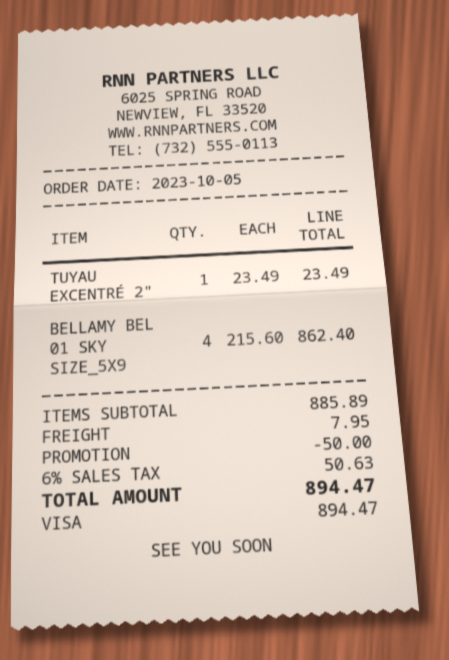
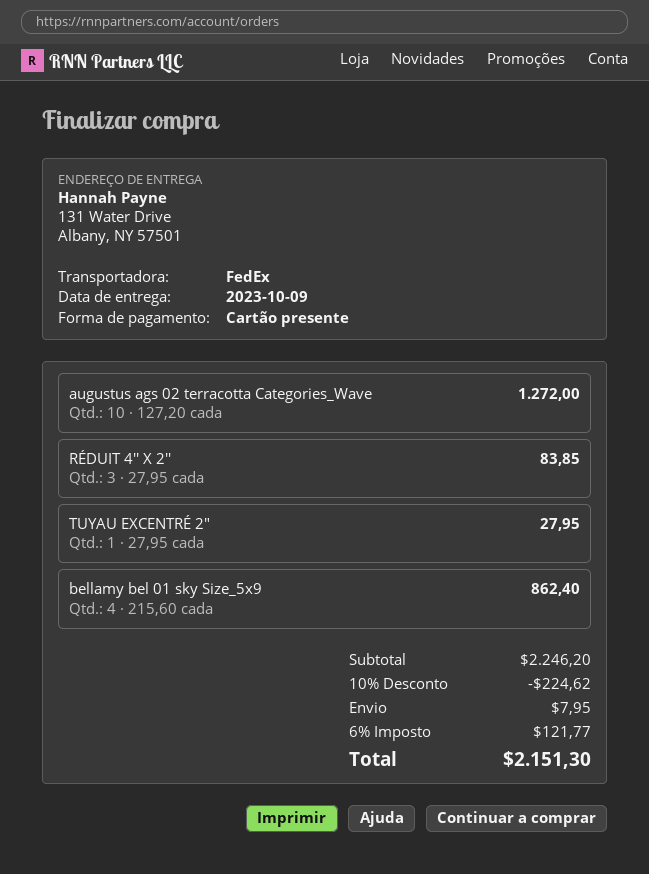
payment method: Visa -> gift card
TUYAU EXCENTRÉ 2": 1 x 23.49 = 23.49 -> 1 x 27.95 = 27.95
augustus ags 02 terracotta Categories_Wave: none -> 10 x 127.20 = 1272.00
RÉDUIT 4'' X 2'': none -> 3 x 27.95 = 83.85
subtotal: 885.89 -> 2246.20
discount: 50.00 -> 224.62
tax: 6% = 50.63 -> 6% = 121.77
total: 894.47 -> 2151.30

